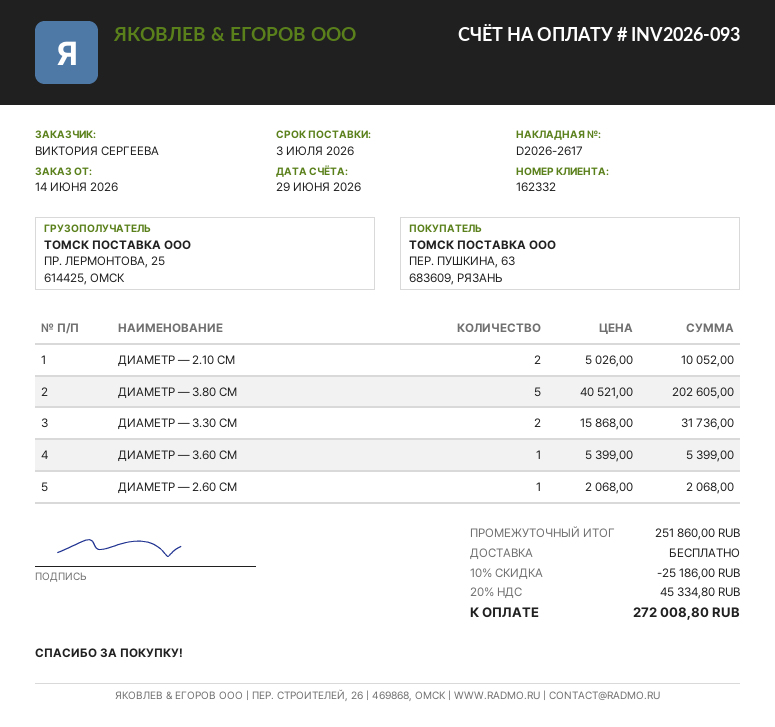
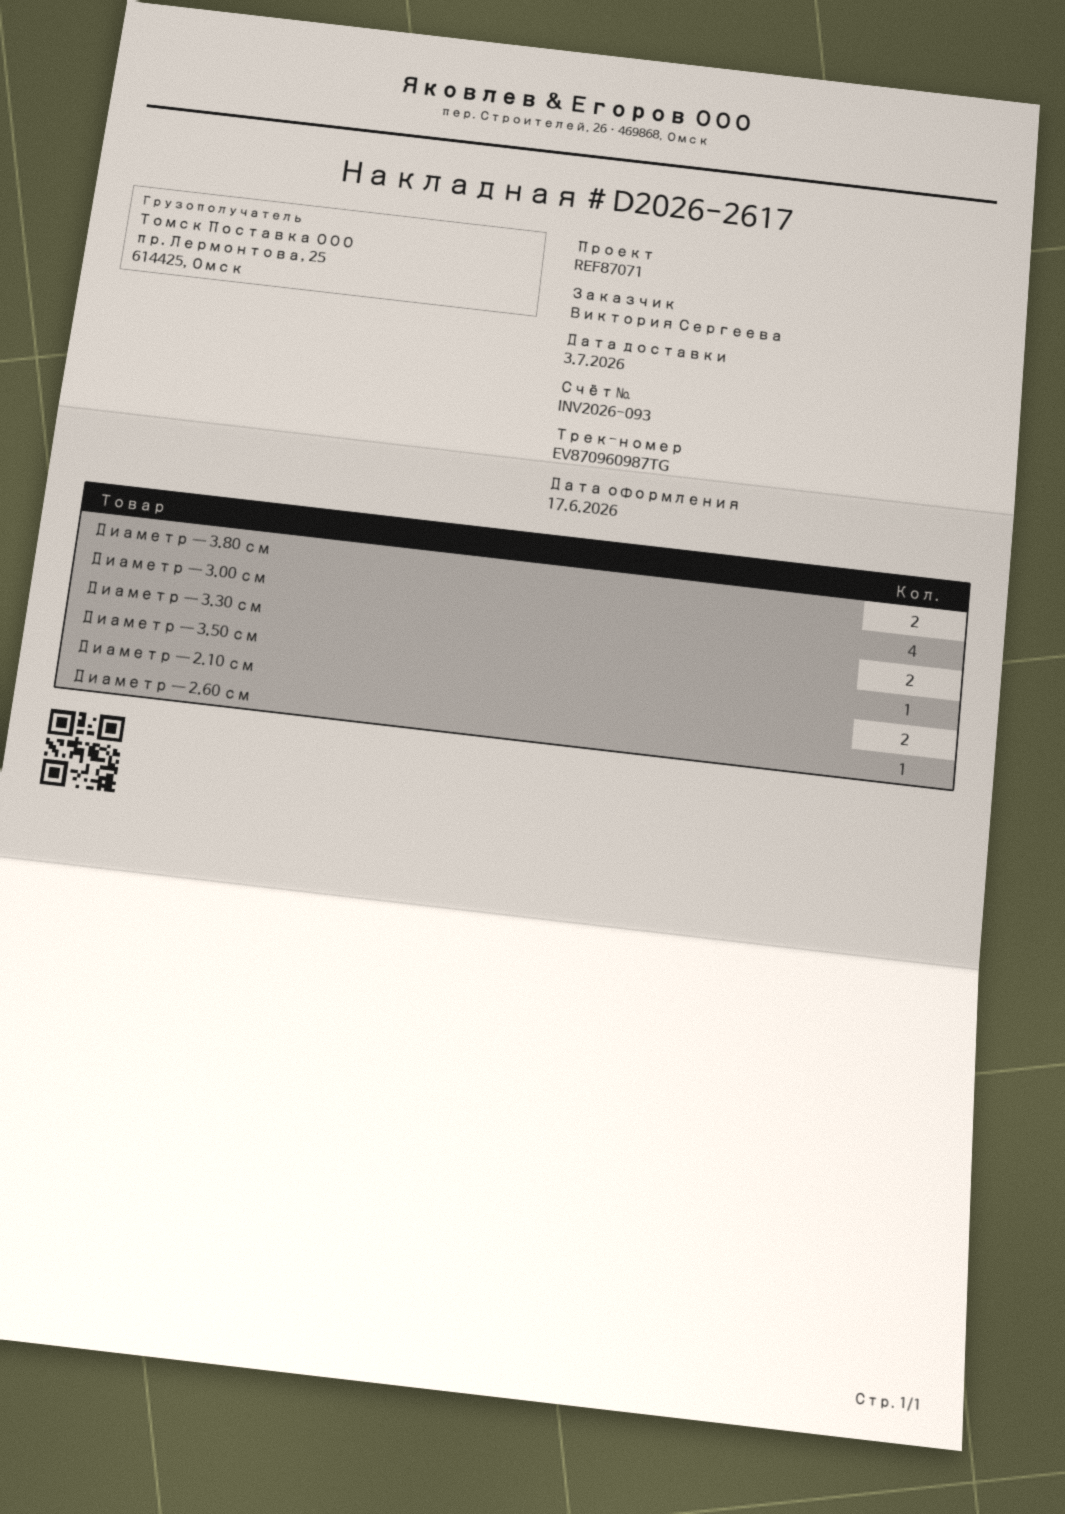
order date: 2026-06-14 -> 2026-06-17
ДИАМЕТР — 3.80 СМ: 5 -> 2
ДИАМЕТР — 3.60 СМ: 1 -> none
Диаметр — 3.00 см: none -> 4
Диаметр — 3.50 см: none -> 1

